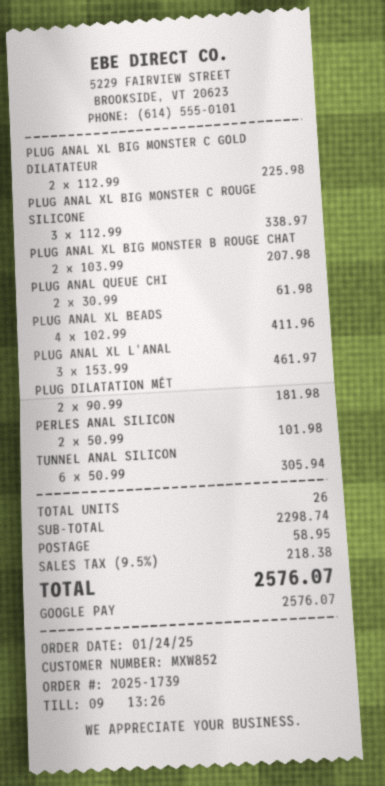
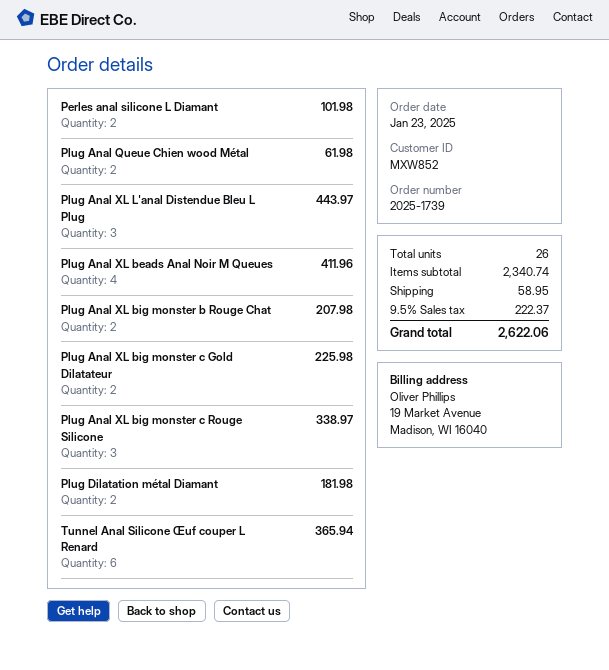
order date: 2025-01-24 -> 2025-01-23
PLUG ANAL XL L'ANAL: 3 for 461.97 -> 3 for 443.97
TUNNEL ANAL SILICON: 6 for 305.94 -> 6 for 365.94
subtotal: 2298.74 -> 2340.74
tax: 9.5% = 218.38 -> 9.5% = 222.37
total: 2576.07 -> 2622.06

